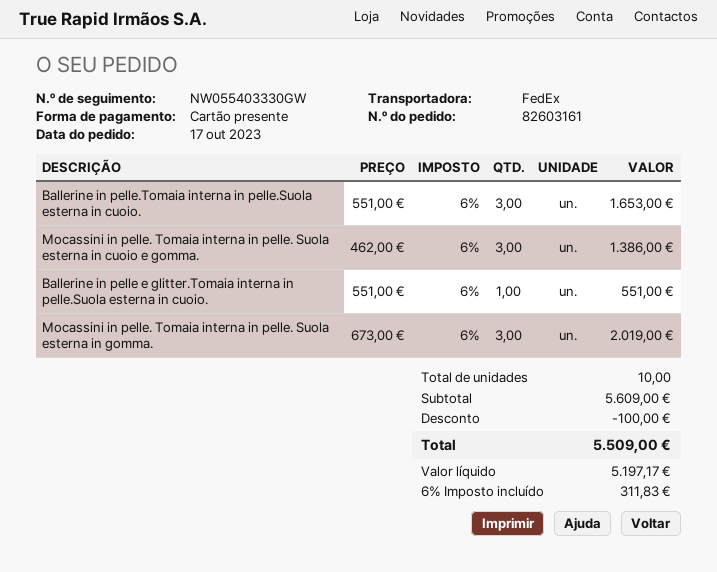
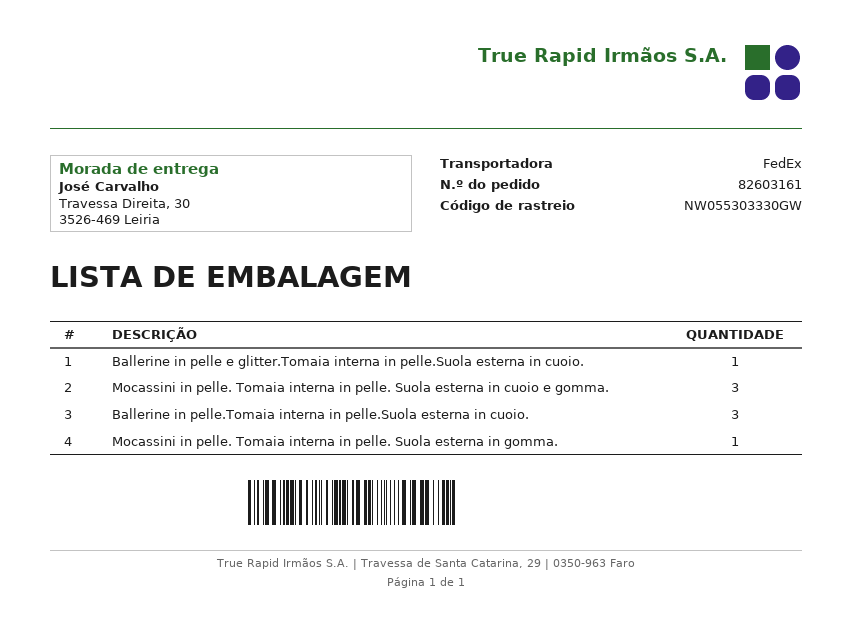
tracking number: NW055403330GW -> NW055303330GW
Mocassini in pelle. Tomaia interna in pelle. Suola esterna in gomma.: 3 -> 1

